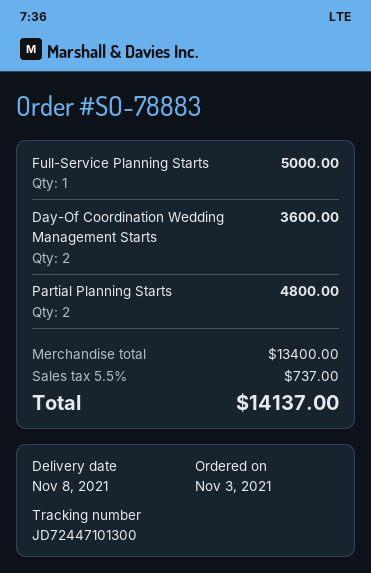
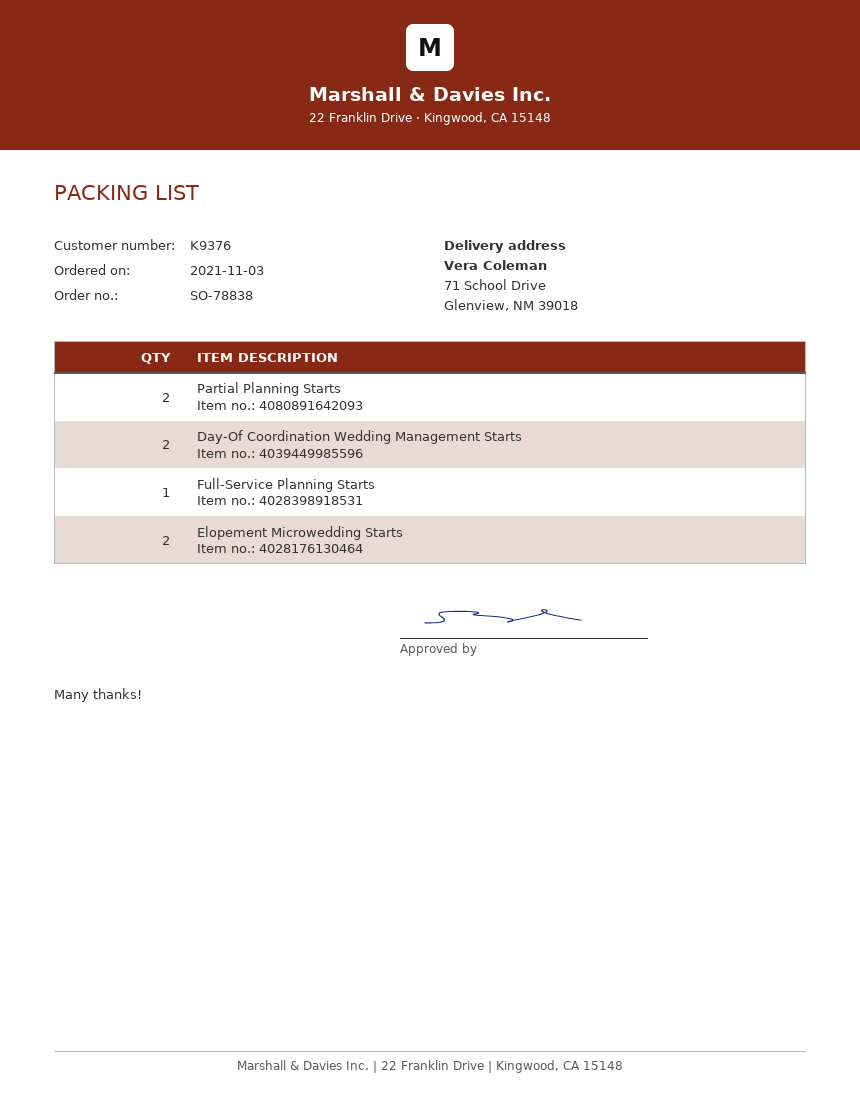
order number: SO-78883 -> SO-78838
Elopement Microwedding Starts: none -> 2

